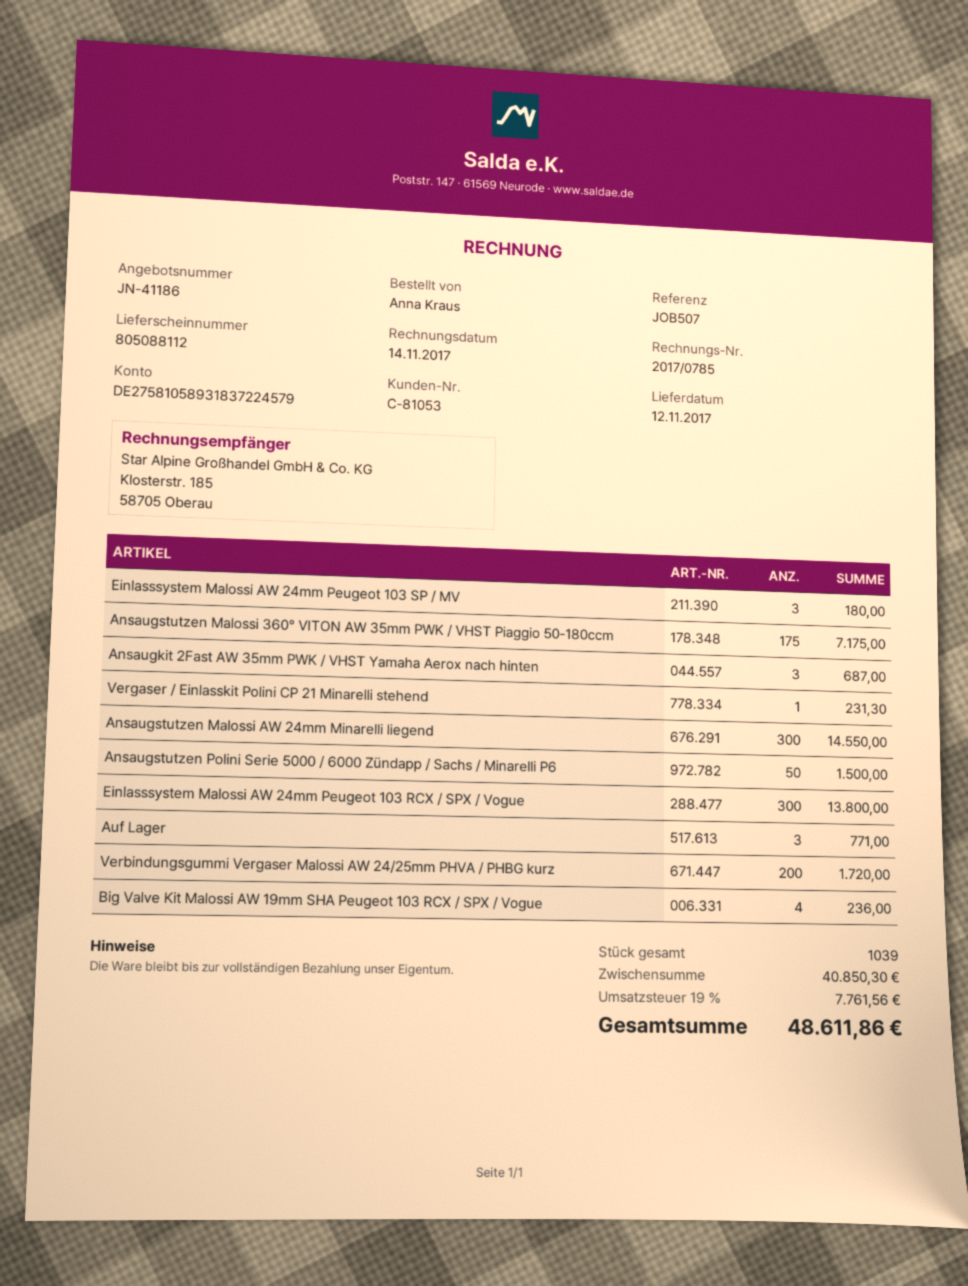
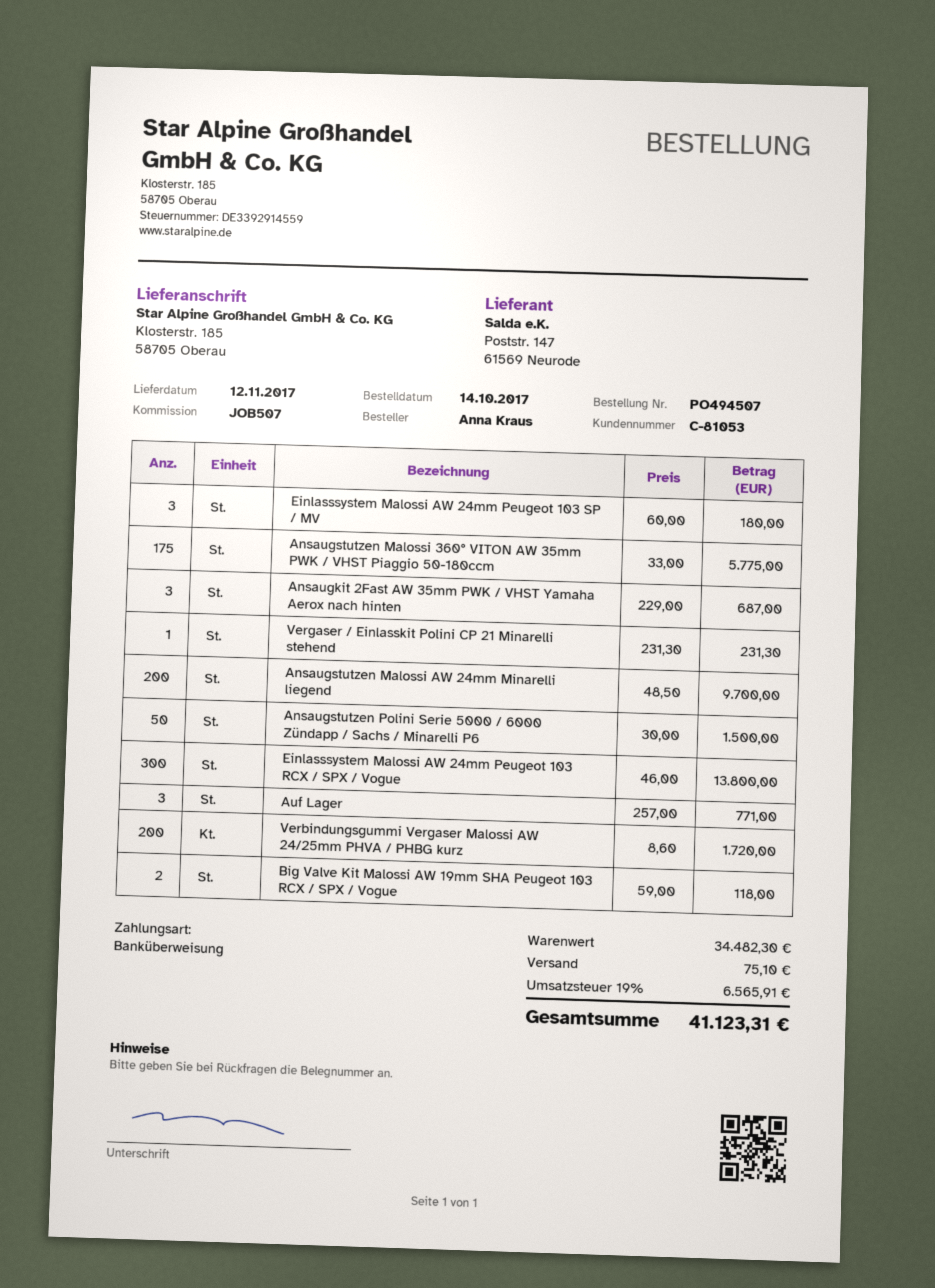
Ansaugstutzen Malossi 360° VITON AW 35mm PWK / VHST Piaggio 50-180ccm: 175 for 7175.00 -> 175 for 5775.00
Ansaugstutzen Malossi AW 24mm Minarelli liegend: 300 for 14550.00 -> 200 for 9700.00
Big Valve Kit Malossi AW 19mm SHA Peugeot 103 RCX / SPX / Vogue: 4 for 236.00 -> 2 for 118.00
subtotal: 40850.30 -> 34482.30
shipping: none -> 75.10
tax: 19% = 7761.56 -> 19% = 6565.91
total: 48611.86 -> 41123.31

